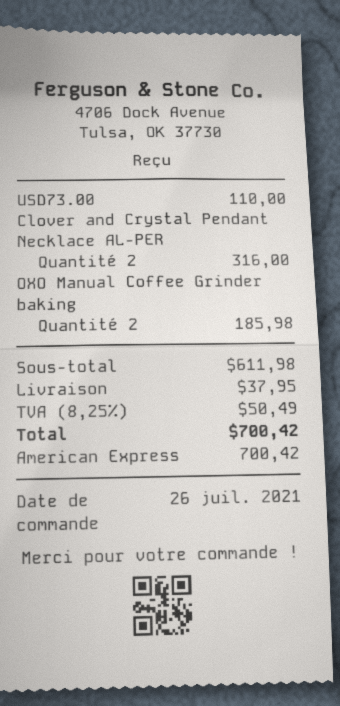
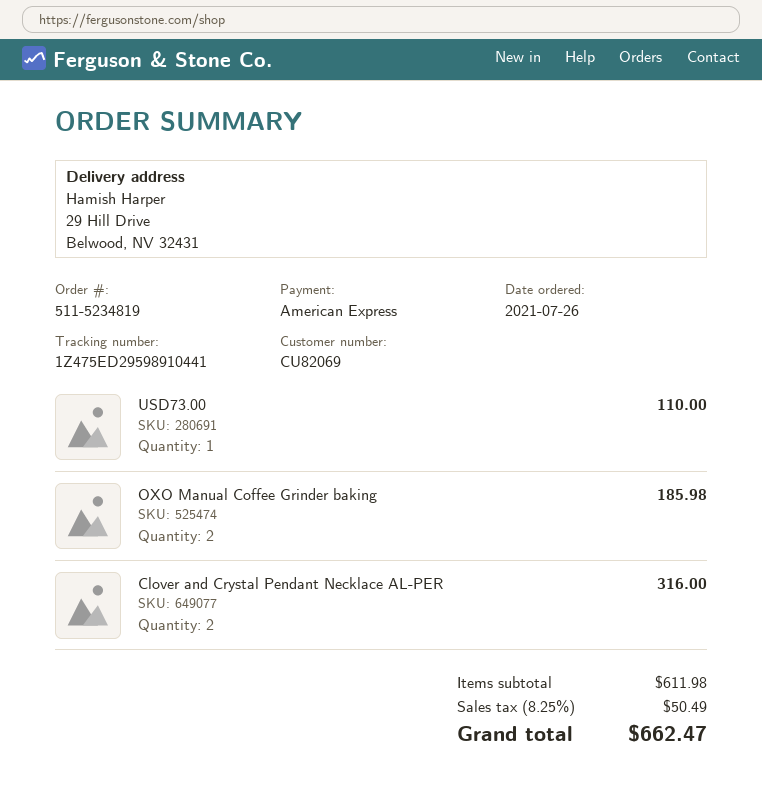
shipping: 37.95 -> none
total: 700.42 -> 662.47

